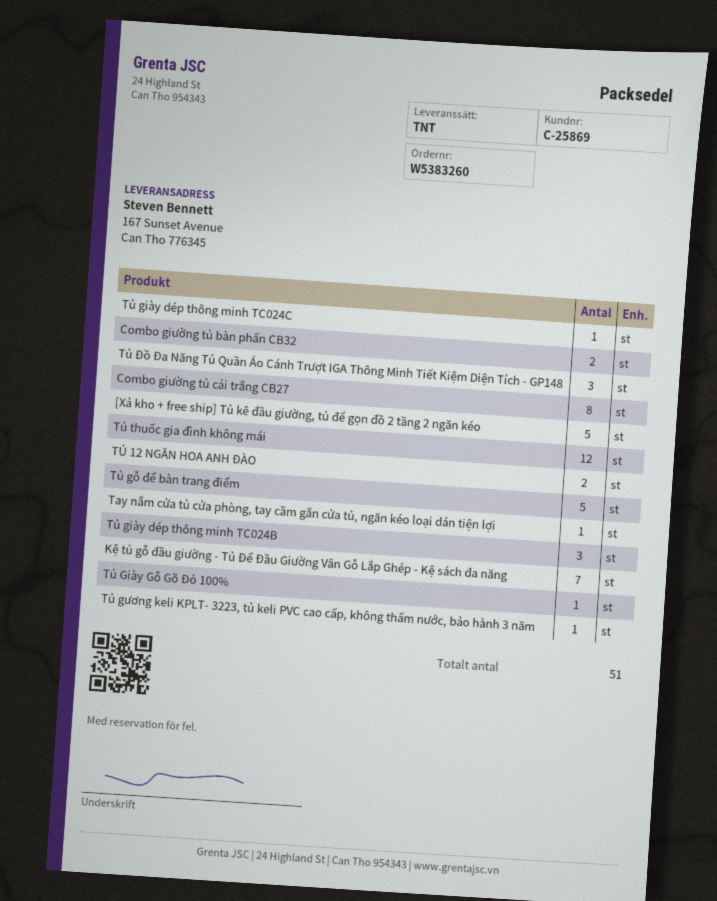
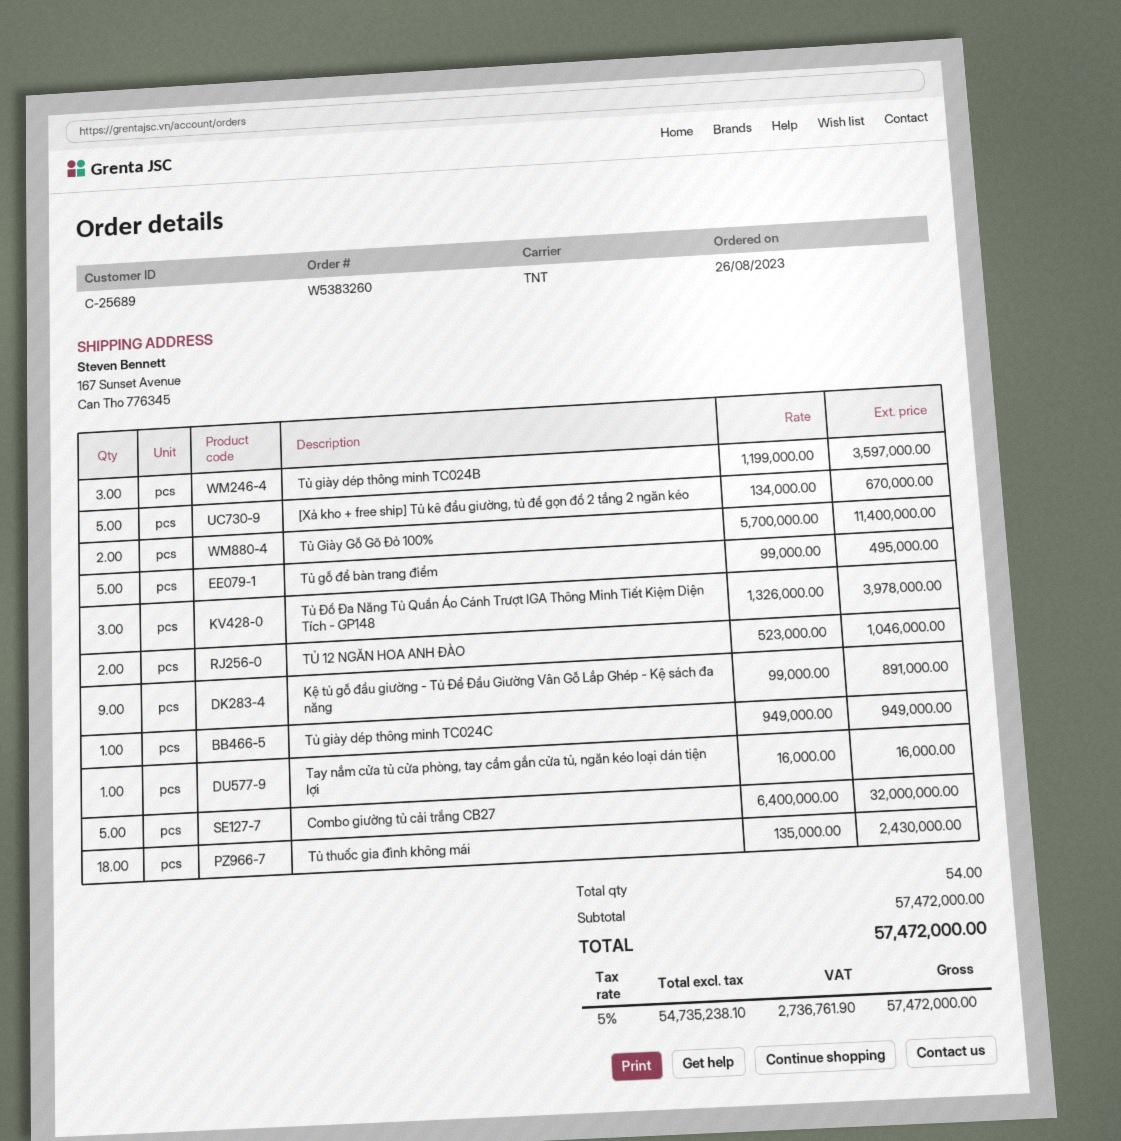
customer number: C-25869 -> C-25689
Combo giường tủ bàn phấn CB32: 2 -> none
Combo giường tủ cải trắng CB27: 8 -> 5
Tủ thuốc gia đình không mái: 12 -> 18
Kệ tủ gỗ đầu giường - Tủ Để Đầu Giường Vân Gỗ Lắp Ghép - Kệ sách đa năng: 7 -> 9
Tủ Giày Gỗ Gõ Đỏ 100%: 1 -> 2
Tủ gương keli KPLT- 3223, tủ keli PVC cao cấp, không thấm nước, bảo hành 3 năm: 1 -> none
total quantity: 51 -> 54

